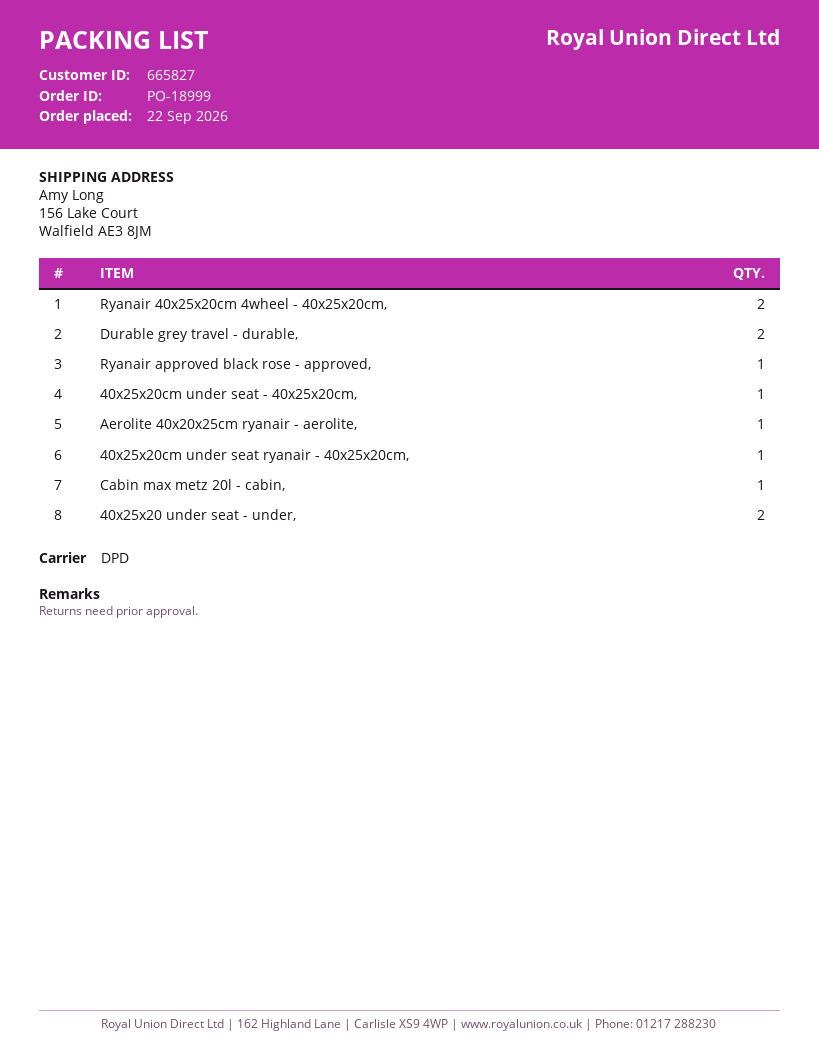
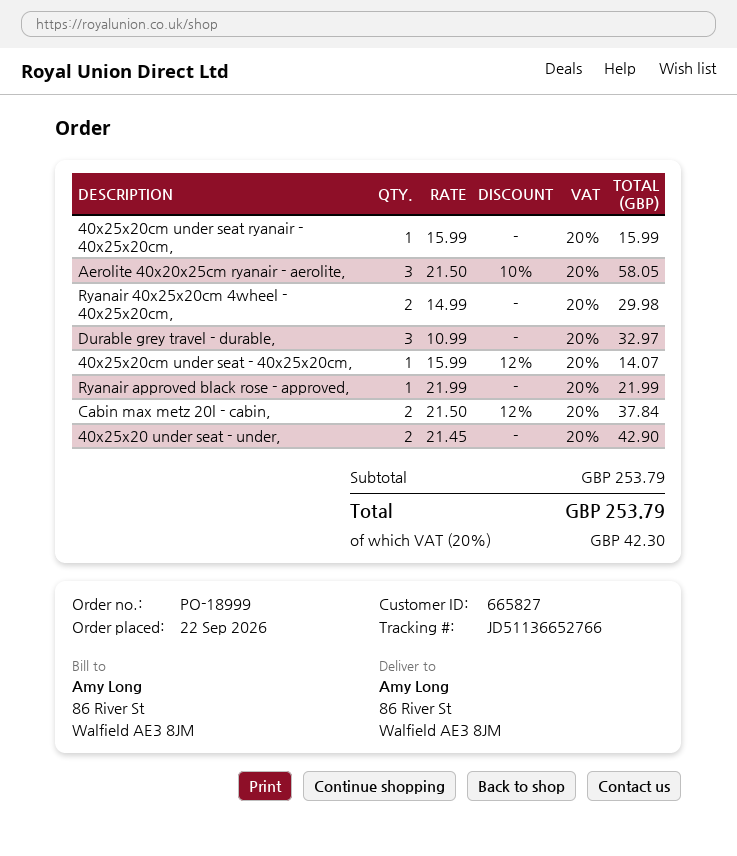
ship to: 156 Lake Court, Walfield AE3 8JM -> 86 River St, Walfield AE3 8JM
Durable grey travel - durable,: 2 -> 3
Aerolite 40x20x25cm ryanair - aerolite,: 1 -> 3
Cabin max metz 20l - cabin,: 1 -> 2

